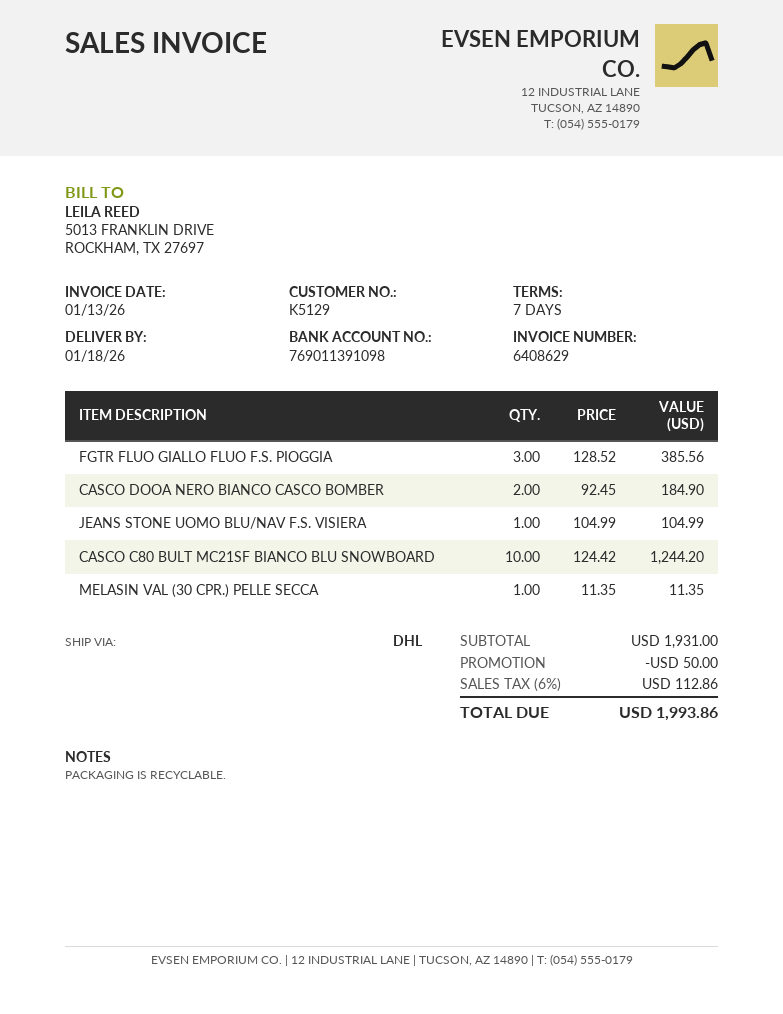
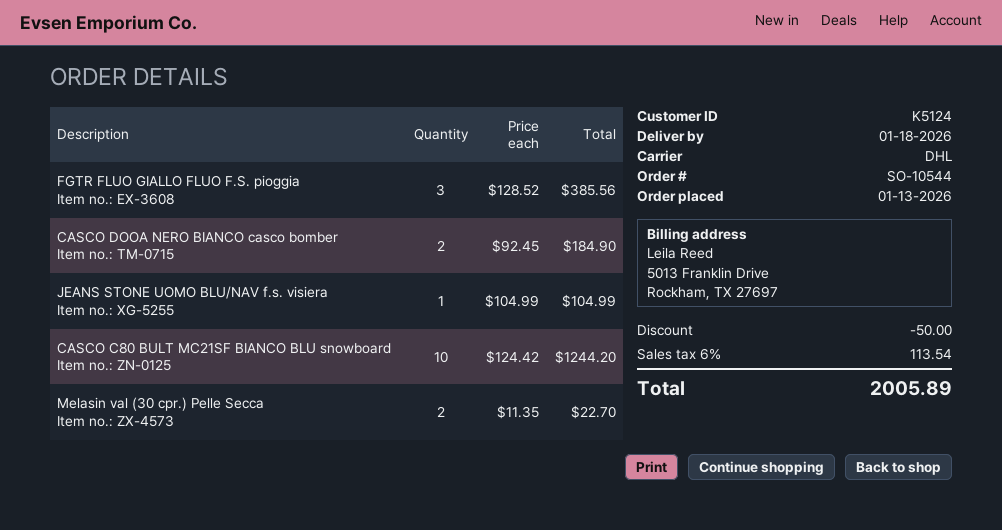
customer number: K5129 -> K5124
MELASIN VAL (30 CPR.) PELLE SECCA: 1 x 11.35 = 11.35 -> 2 x 11.35 = 22.70
tax: 6% = 112.86 -> 6% = 113.54
total: 1993.86 -> 2005.89

